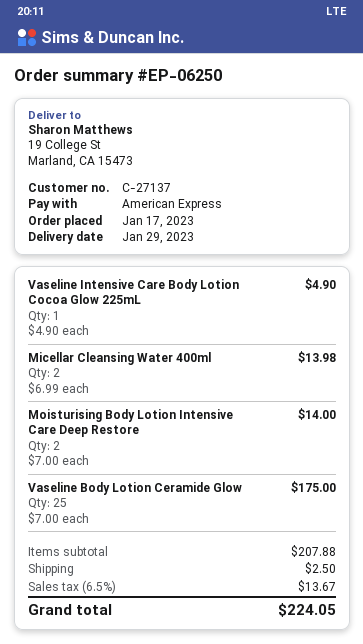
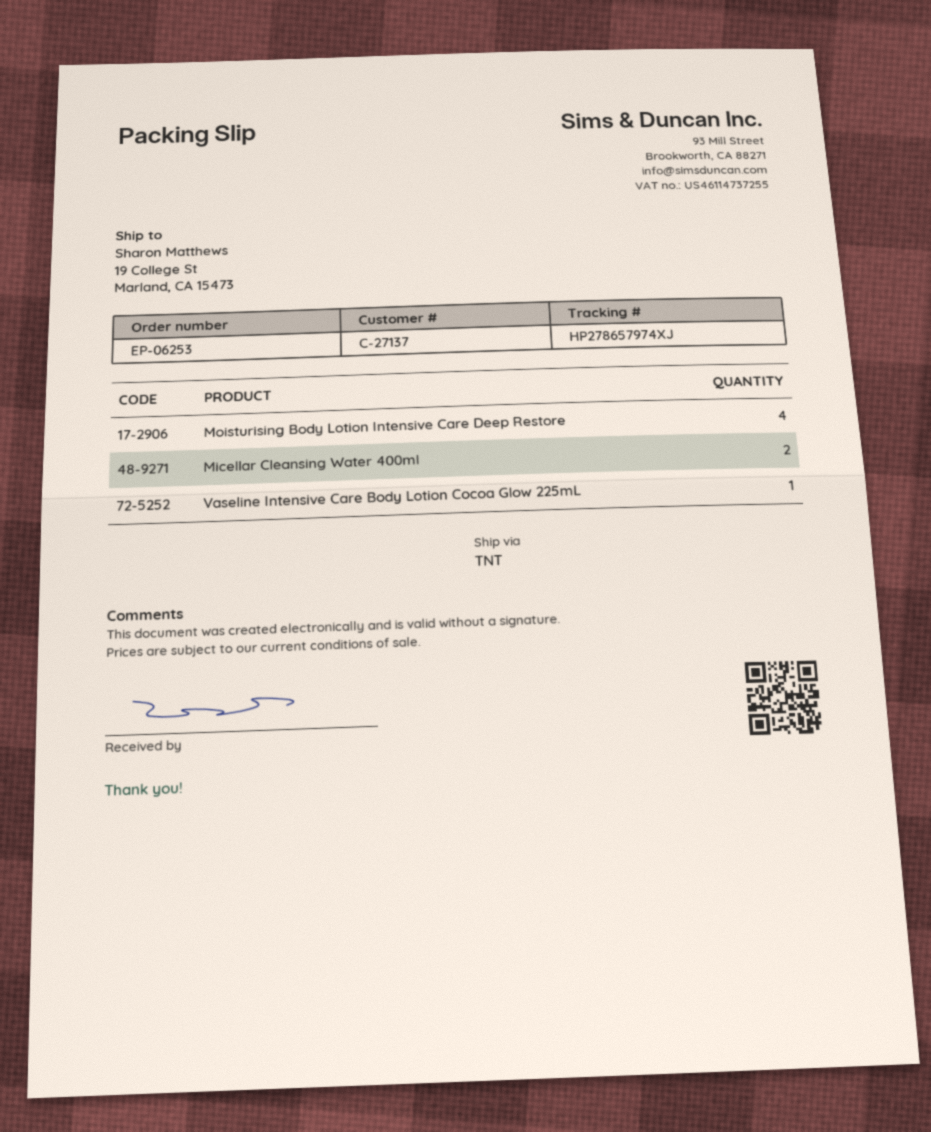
order number: EP-06250 -> EP-06253
Moisturising Body Lotion Intensive Care Deep Restore: 2 -> 4
Vaseline Body Lotion Ceramide Glow: 25 -> none

